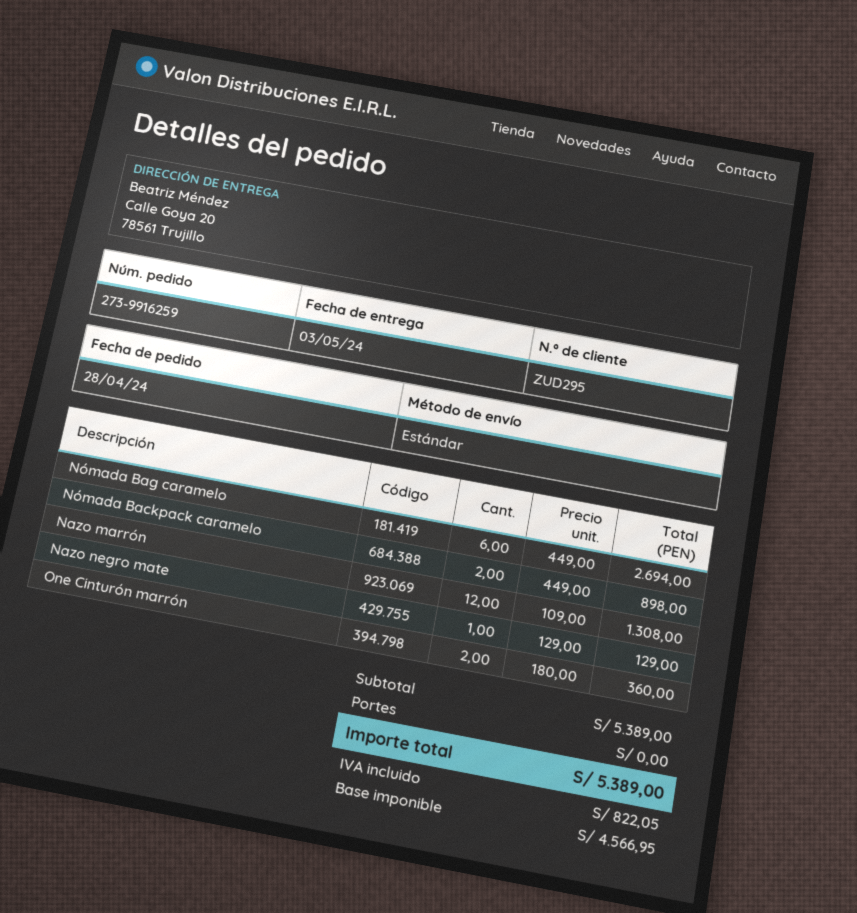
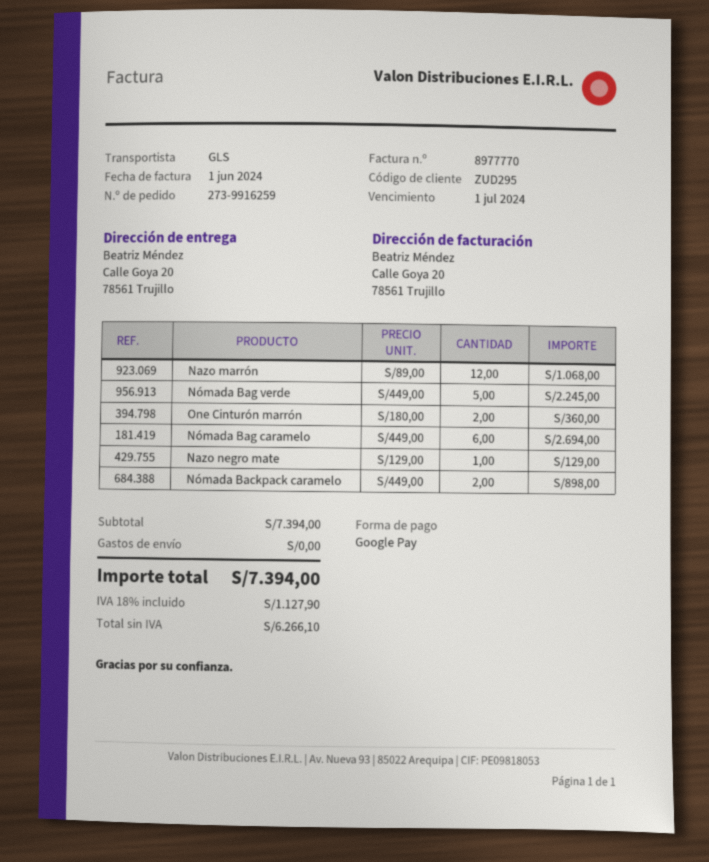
shipping method: standard -> GLS
Nazo marrón: 12 x 109.00 = 1308.00 -> 12 x 89.00 = 1068.00
Nómada Bag verde: none -> 5 x 449.00 = 2245.00
subtotal: 5389.00 -> 7394.00
net: 4566.95 -> 6266.10
tax: 822.05 -> 1127.90
total: 5389.00 -> 7394.00

